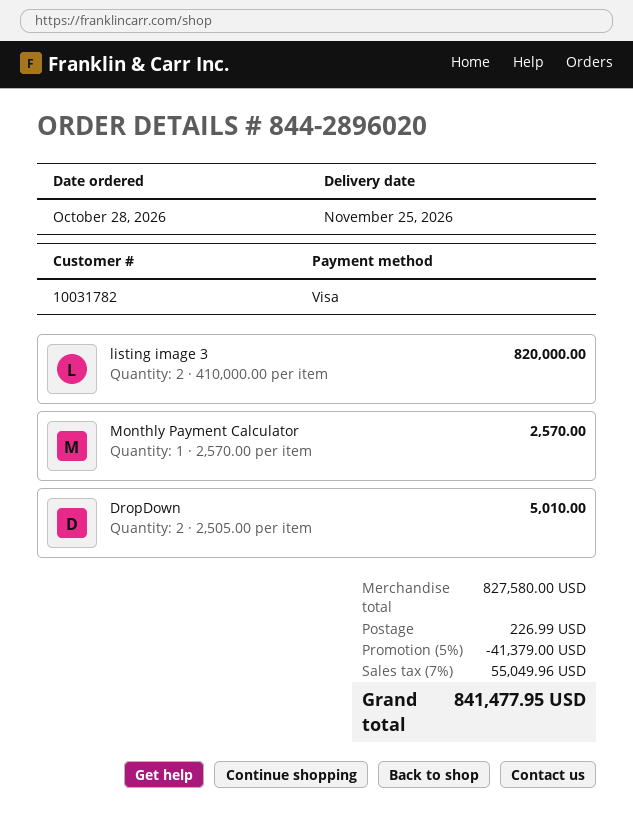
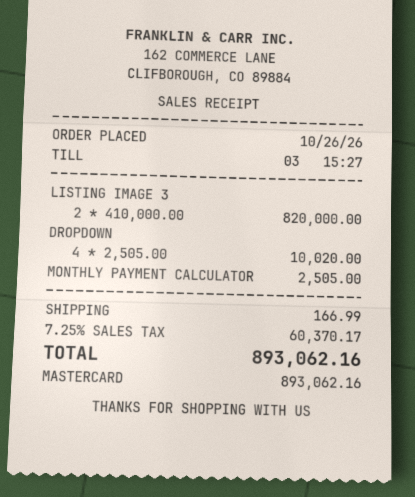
order date: 2026-10-28 -> 2026-10-26
payment method: Visa -> Mastercard
Monthly Payment Calculator: 1 x 2570.00 = 2570.00 -> 1 x 2505.00 = 2505.00
DropDown: 2 x 2505.00 = 5010.00 -> 4 x 2505.00 = 10020.00
discount: 5% = 41379.00 -> none
shipping: 226.99 -> 166.99
tax: 7% = 55049.96 -> 7.25% = 60370.17
total: 841477.95 -> 893062.16

